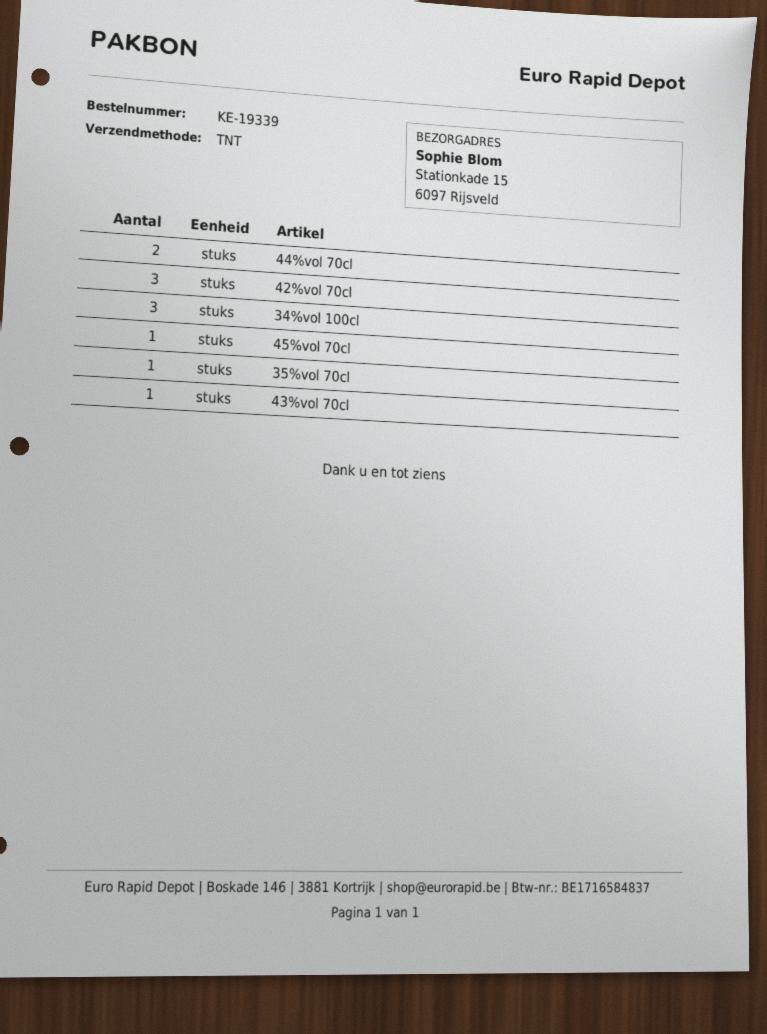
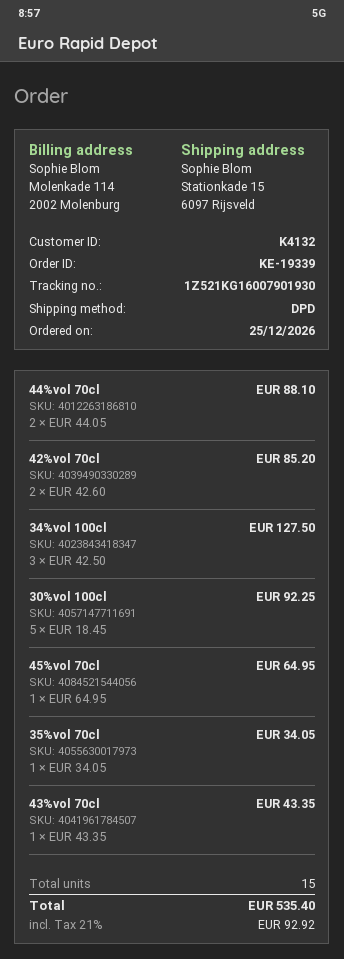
shipping method: TNT -> DPD
42%vol 70cl: 3 -> 2
30%vol 100cl: none -> 5

